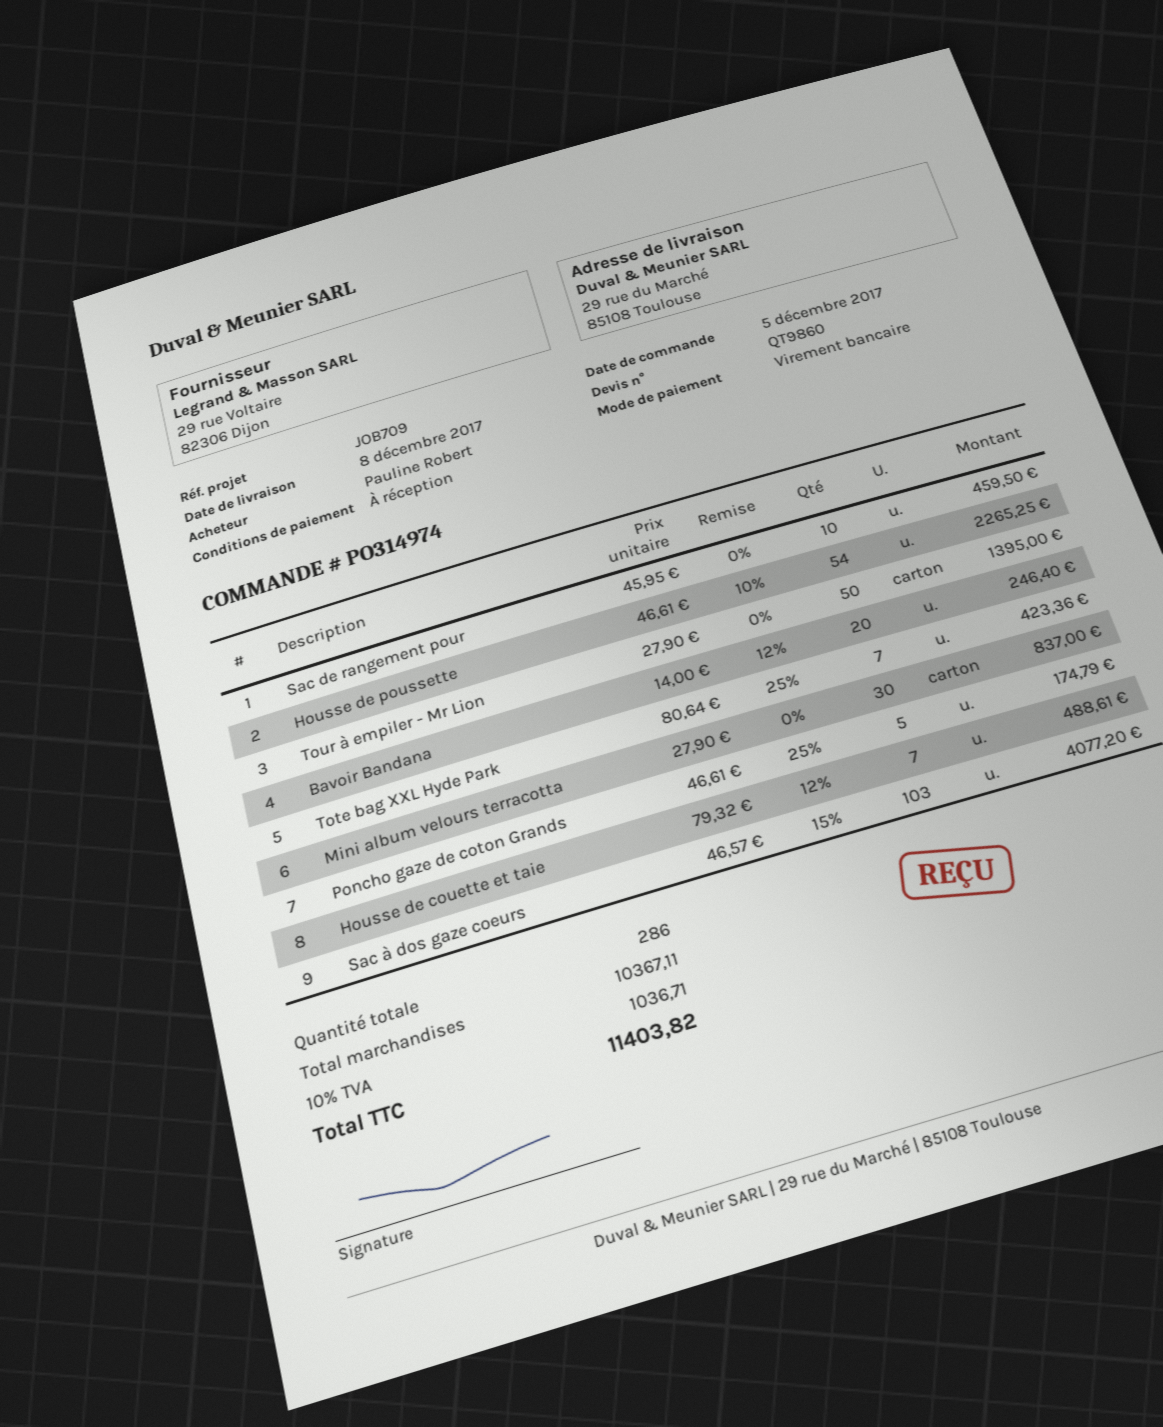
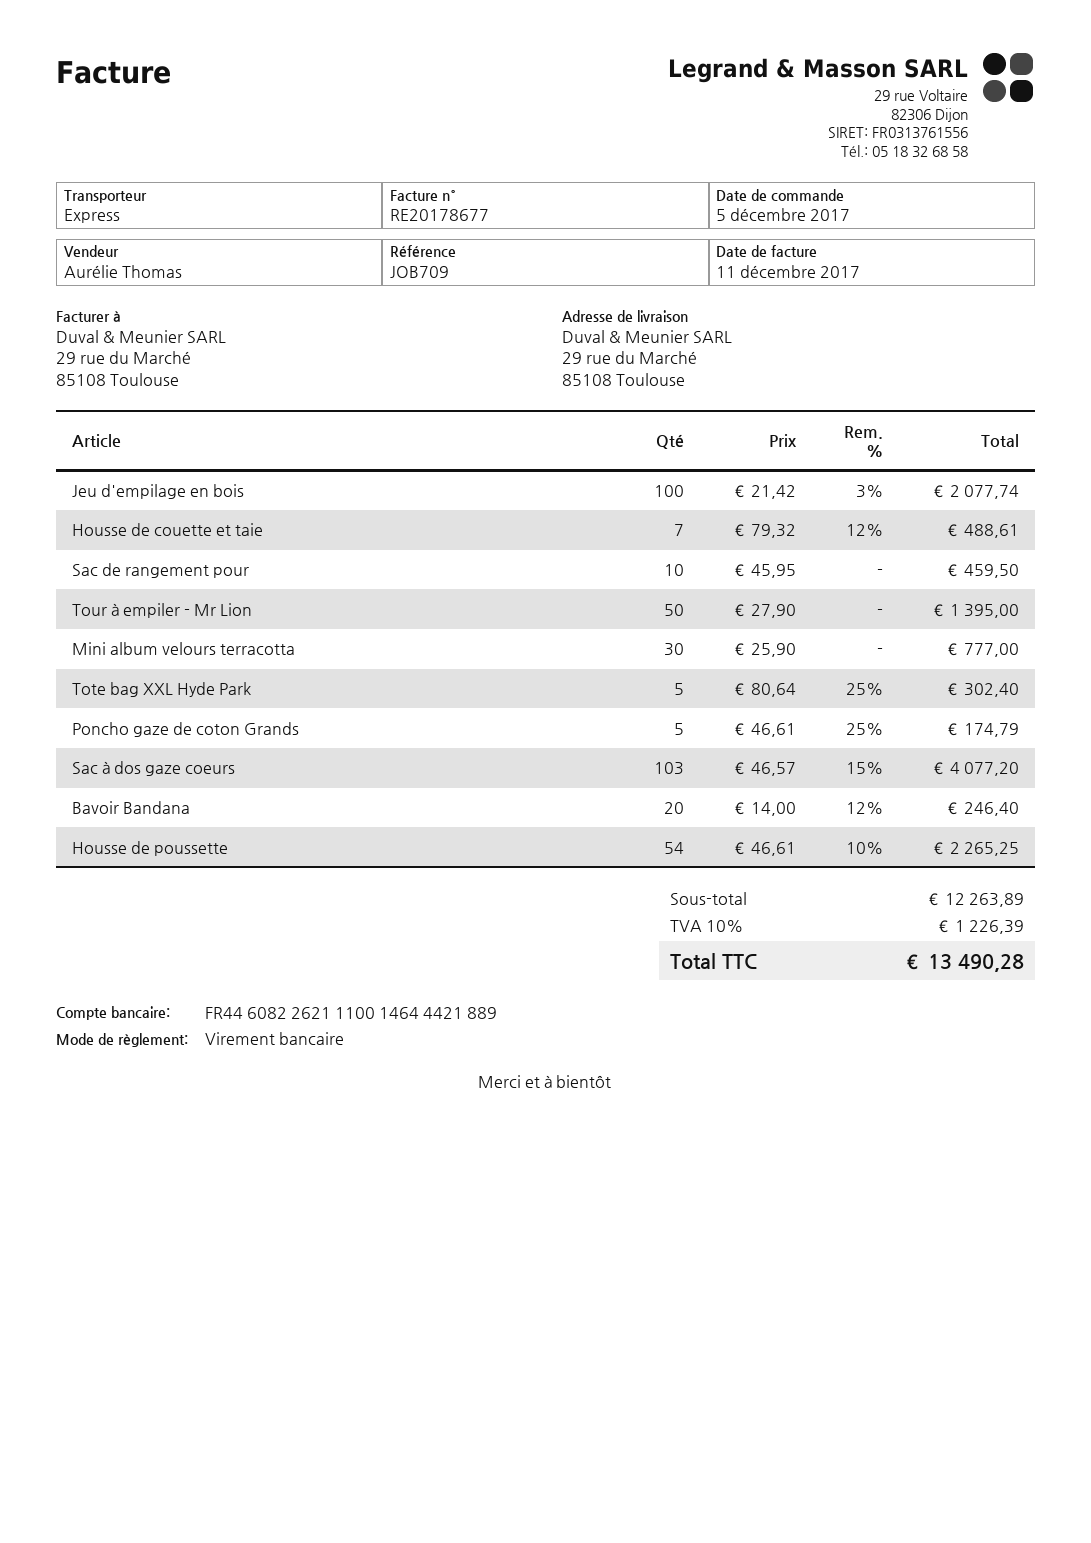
Tote bag XXL Hyde Park: 7 x 80.64 - 25% = 423.36 -> 5 x 80.64 - 25% = 302.40
Mini album velours terracotta: 30 x 27.90 = 837.00 -> 30 x 25.90 = 777.00
Jeu d'empilage en bois: none -> 100 x 21.42 - 3% = 2077.74
subtotal: 10367.11 -> 12263.89
tax: 10% = 1036.71 -> 10% = 1226.39
total: 11403.82 -> 13490.28

